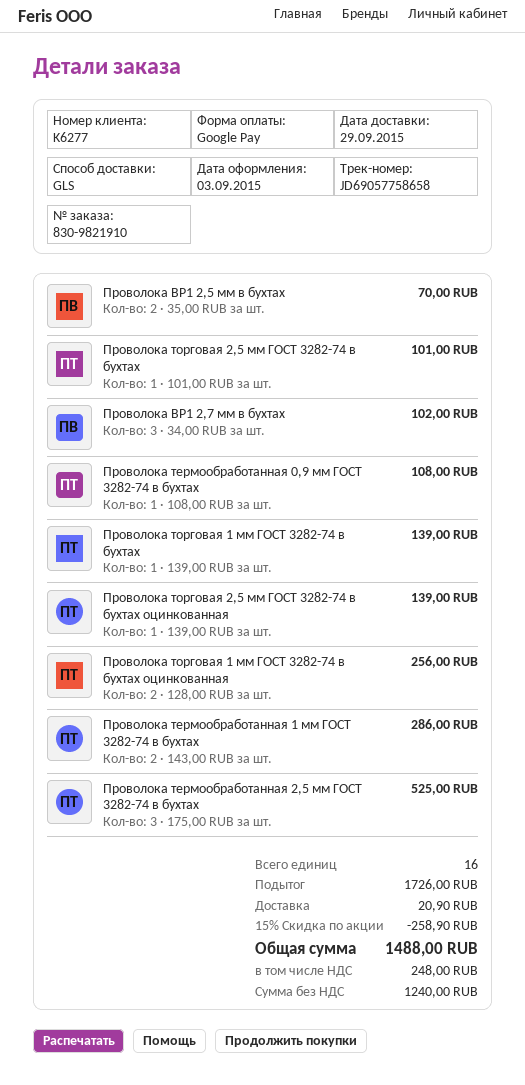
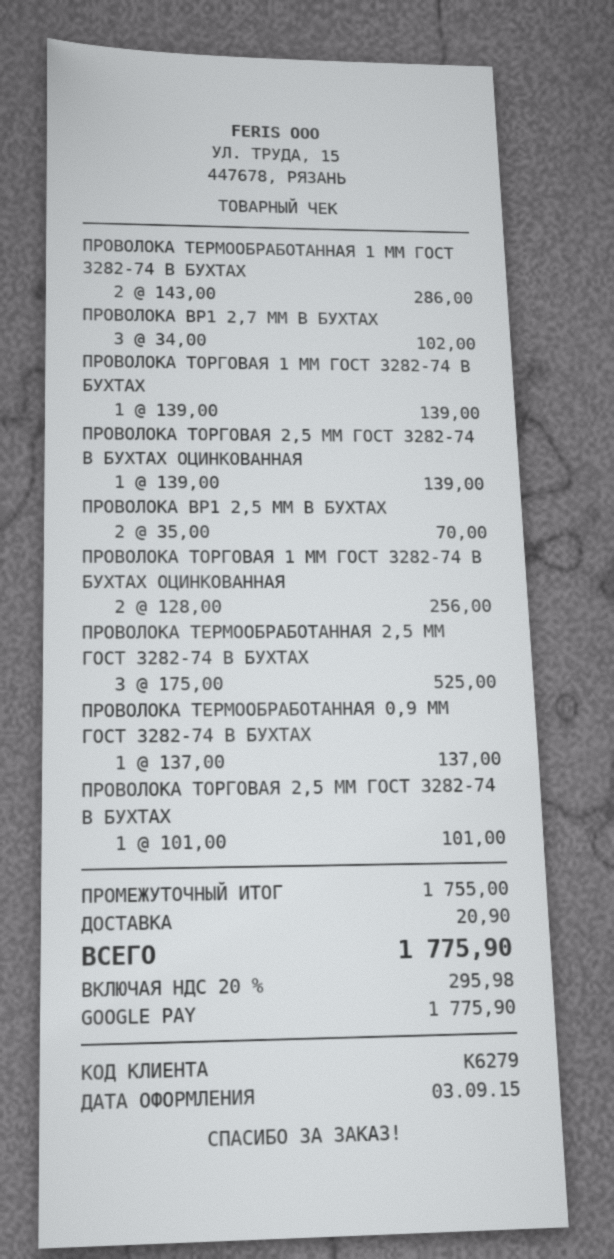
customer number: K6277 -> K6279
Проволока термообработанная 0,9 мм ГОСТ 3282-74 в бухтах: 1 x 108.00 = 108.00 -> 1 x 137.00 = 137.00
subtotal: 1726.00 -> 1755.00
discount: 15% = 258.90 -> none
tax: 248.00 -> 295.98
total: 1488.00 -> 1775.90

